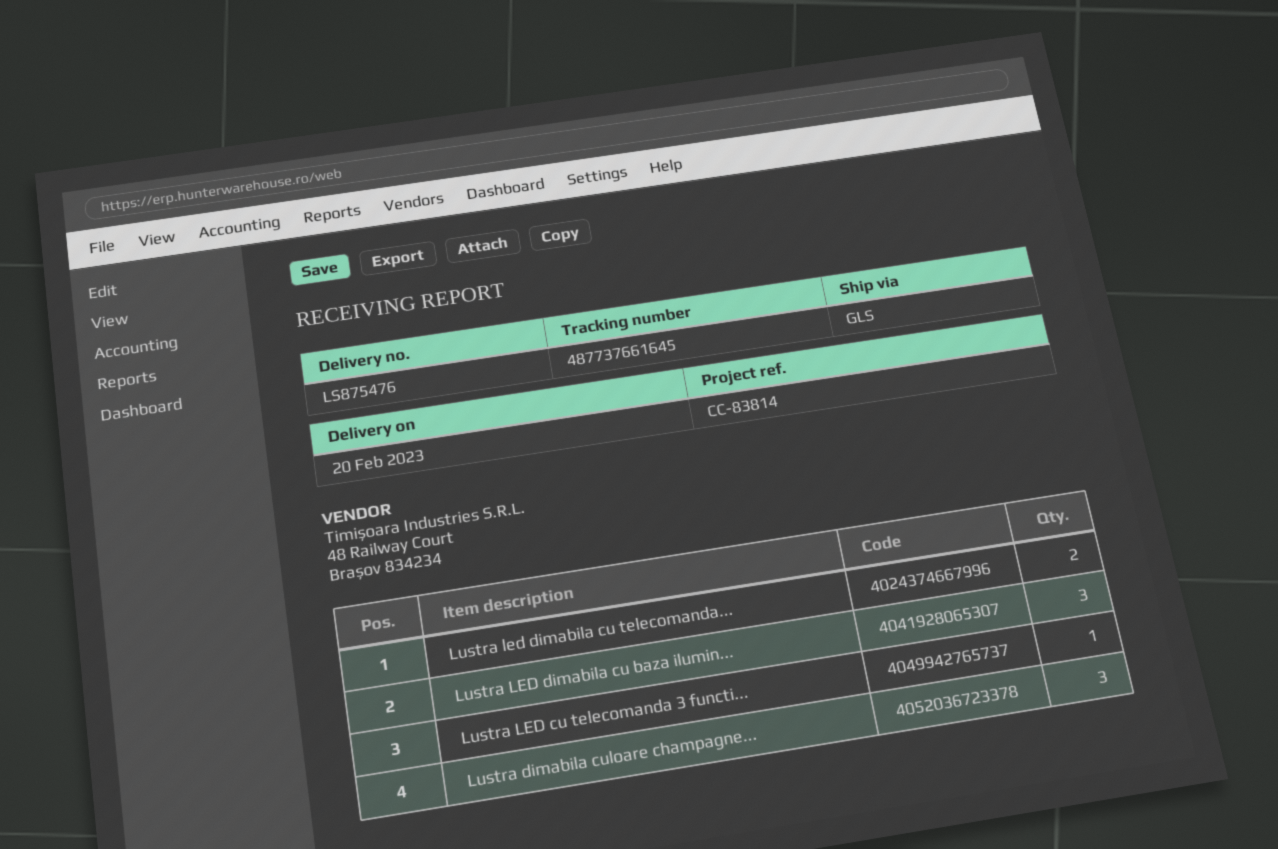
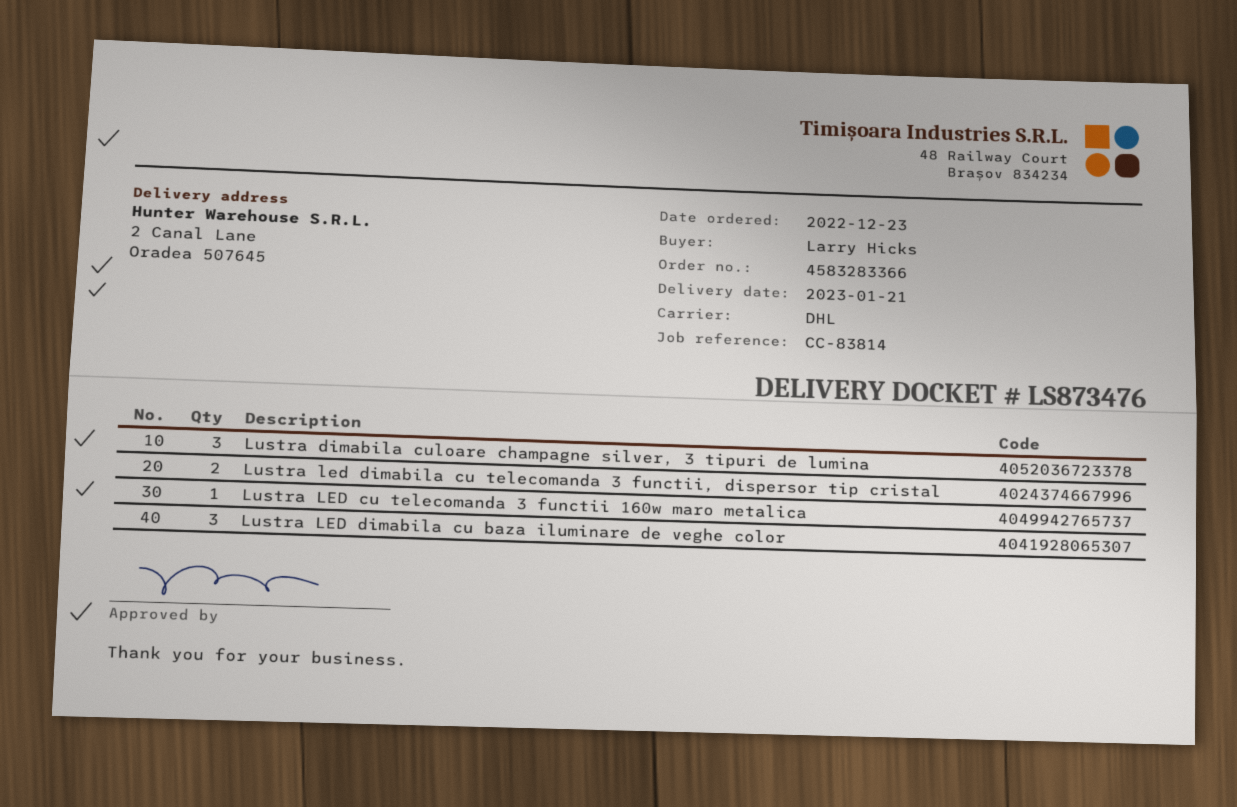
delivery note number: LS875476 -> LS873476
delivery date: 2023-02-20 -> 2023-01-21
shipping method: GLS -> DHL

